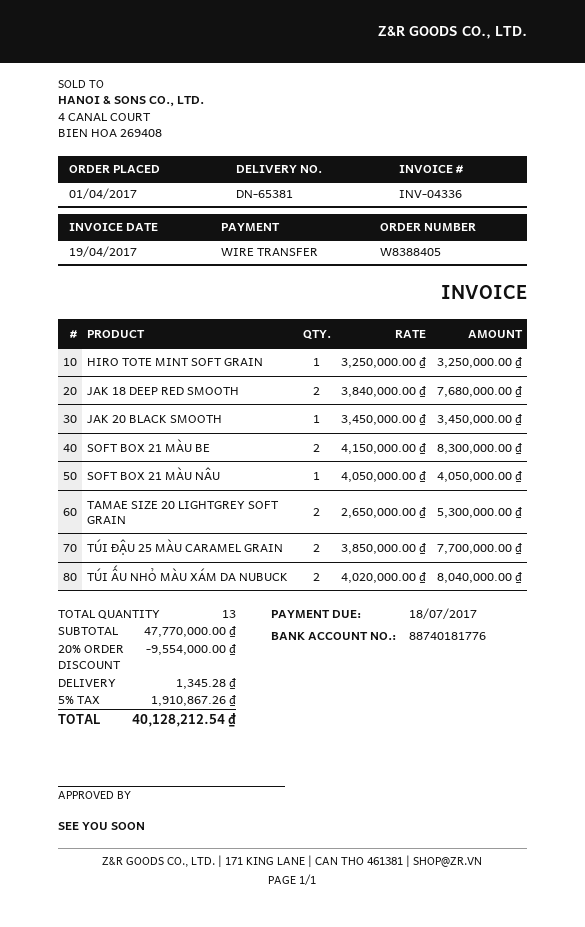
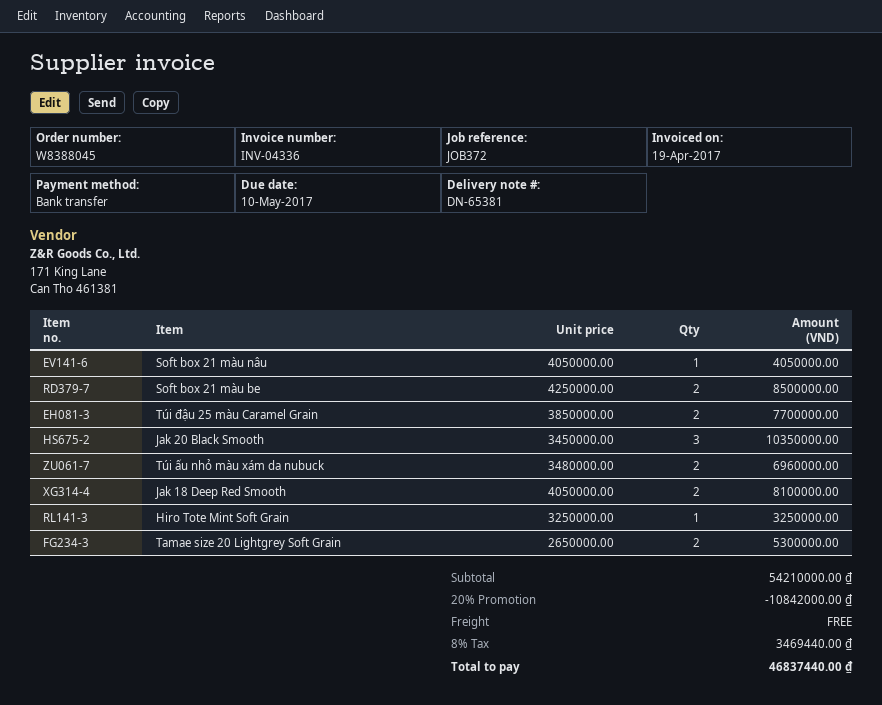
order number: W8388405 -> W8388045
due date: 2017-07-18 -> 2017-05-10
JAK 18 DEEP RED SMOOTH: 2 x 3840000.00 = 7680000.00 -> 2 x 4050000.00 = 8100000.00
JAK 20 BLACK SMOOTH: 1 x 3450000.00 = 3450000.00 -> 3 x 3450000.00 = 10350000.00
SOFT BOX 21 MÀU BE: 2 x 4150000.00 = 8300000.00 -> 2 x 4250000.00 = 8500000.00
TÚI ẤU NHỎ MÀU XÁM DA NUBUCK: 2 x 4020000.00 = 8040000.00 -> 2 x 3480000.00 = 6960000.00
subtotal: 47770000.00 -> 54210000.00
discount: 20% = 9554000.00 -> 20% = 10842000.00
shipping: 1345.28 -> 0.00
tax: 5% = 1910867.26 -> 8% = 3469440.00
total: 40128212.54 -> 46837440.00

